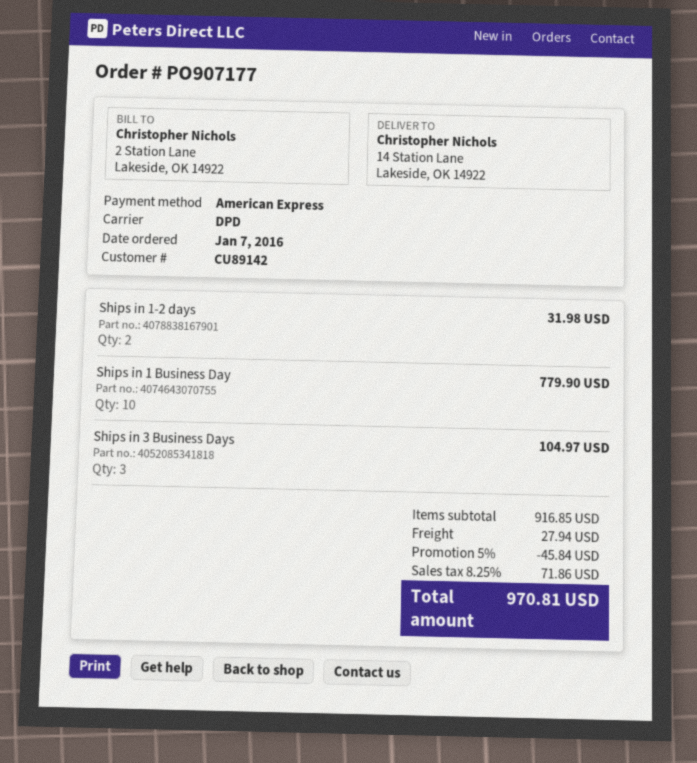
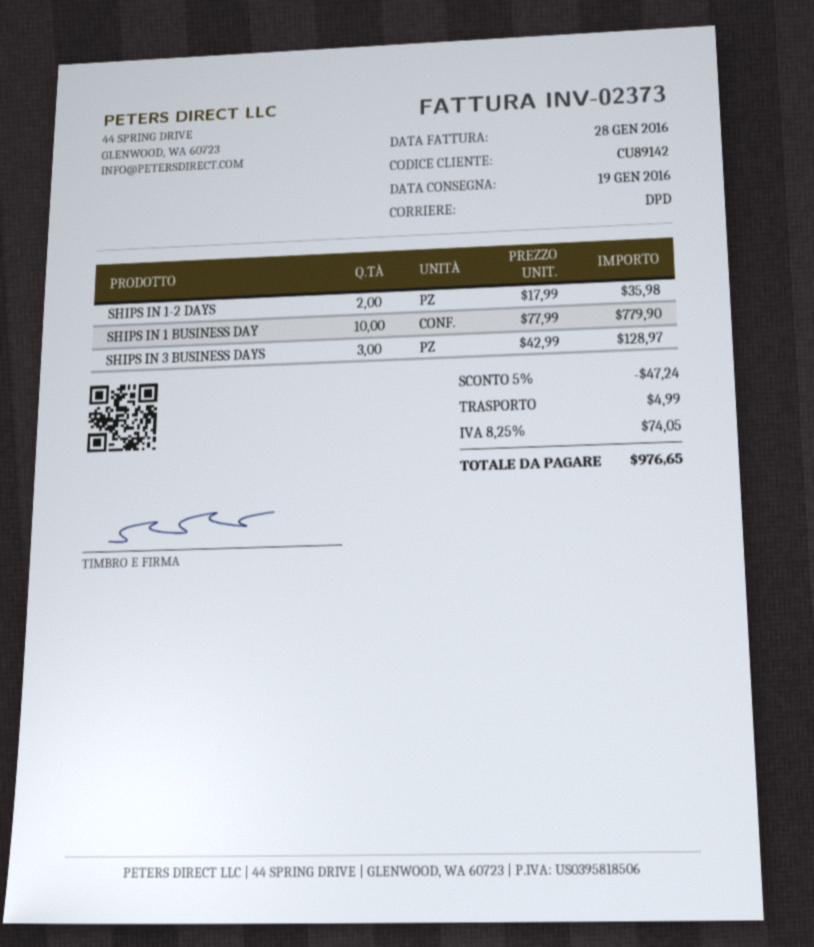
Ships in 1-2 days: 2 for 31.98 -> 2 for 35.98
Ships in 3 Business Days: 3 for 104.97 -> 3 for 128.97
discount: 5% = 45.84 -> 5% = 47.24
shipping: 27.94 -> 4.99
tax: 8.25% = 71.86 -> 8.25% = 74.05
total: 970.81 -> 976.65

